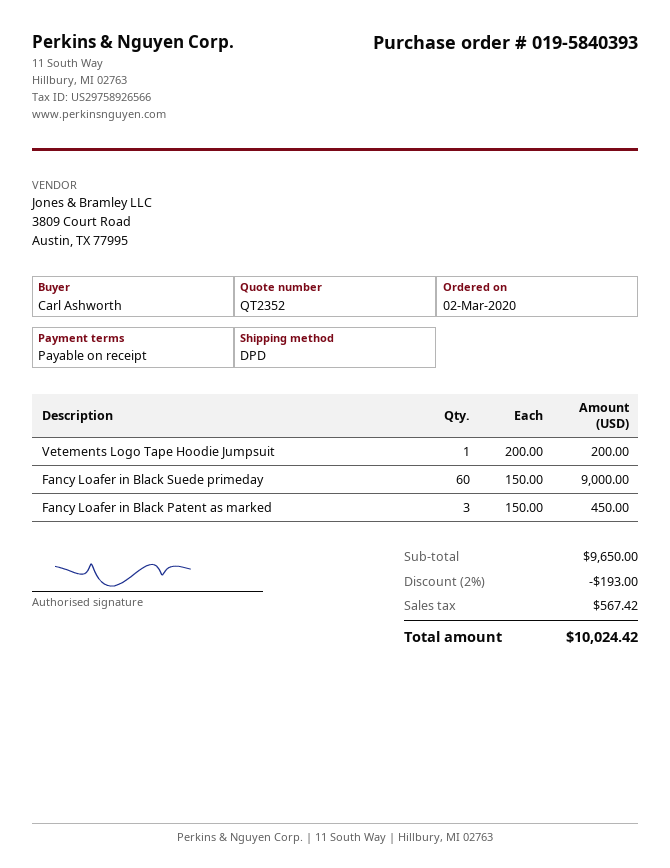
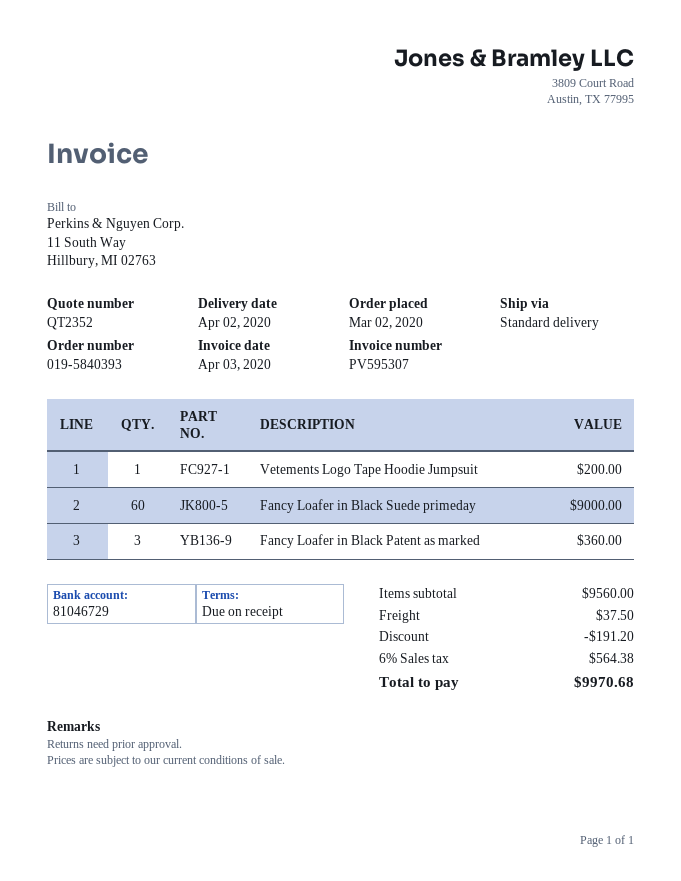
shipping method: DPD -> standard
Fancy Loafer in Black Patent as marked: 3 for 450.00 -> 3 for 360.00
subtotal: 9650.00 -> 9560.00
discount: 193.00 -> 191.20
shipping: none -> 37.50
tax: 567.42 -> 564.38
total: 10024.42 -> 9970.68

